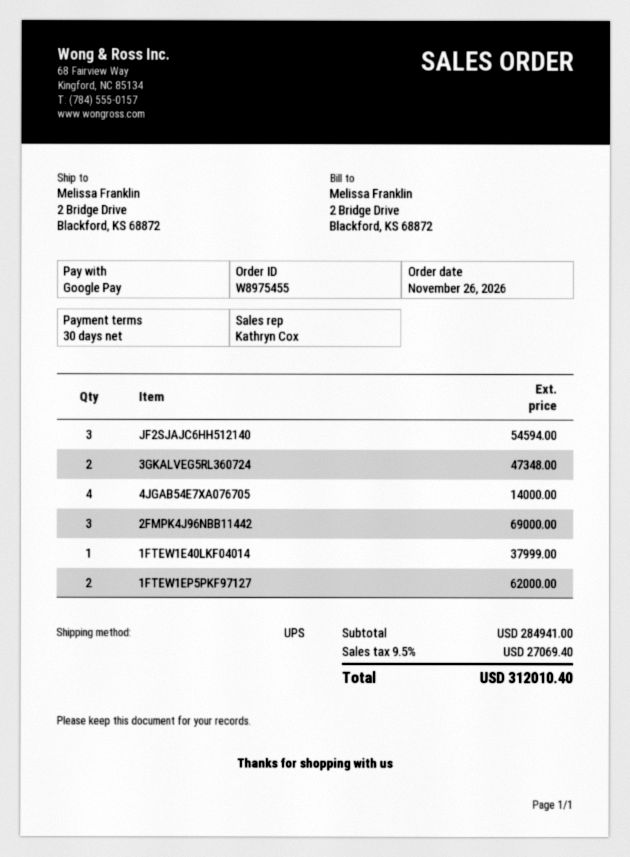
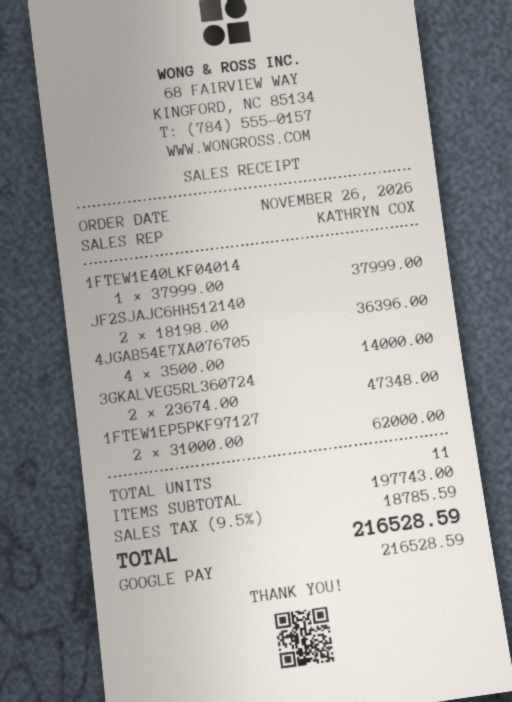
JF2SJAJC6HH512140: 3 for 54594.00 -> 2 for 36396.00
2FMPK4J96NBB11442: 3 for 69000.00 -> none
subtotal: 284941.00 -> 197743.00
tax: 9.5% = 27069.40 -> 9.5% = 18785.59
total: 312010.40 -> 216528.59

